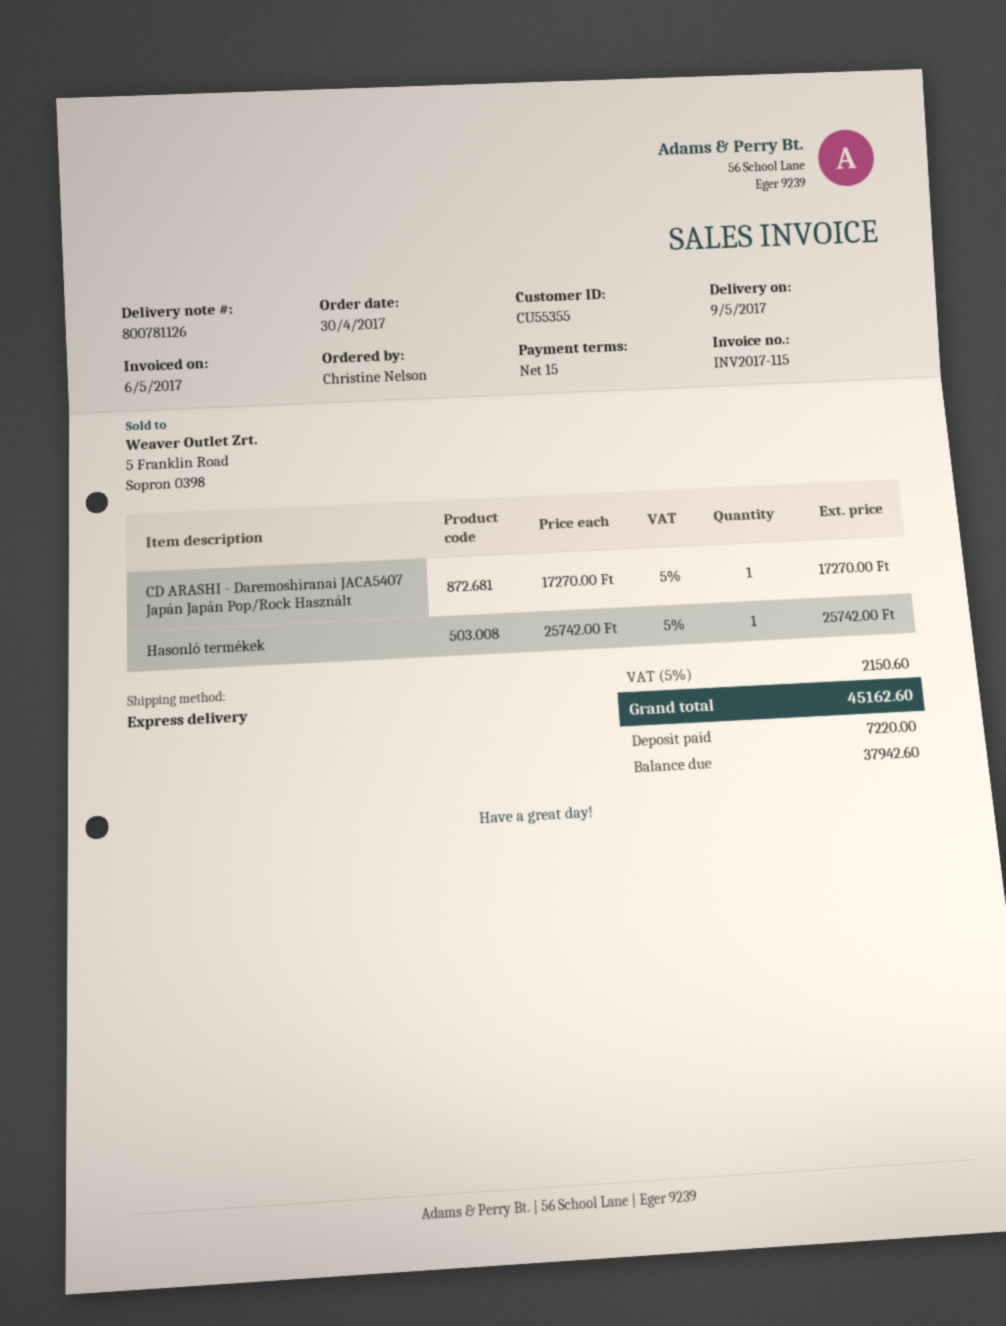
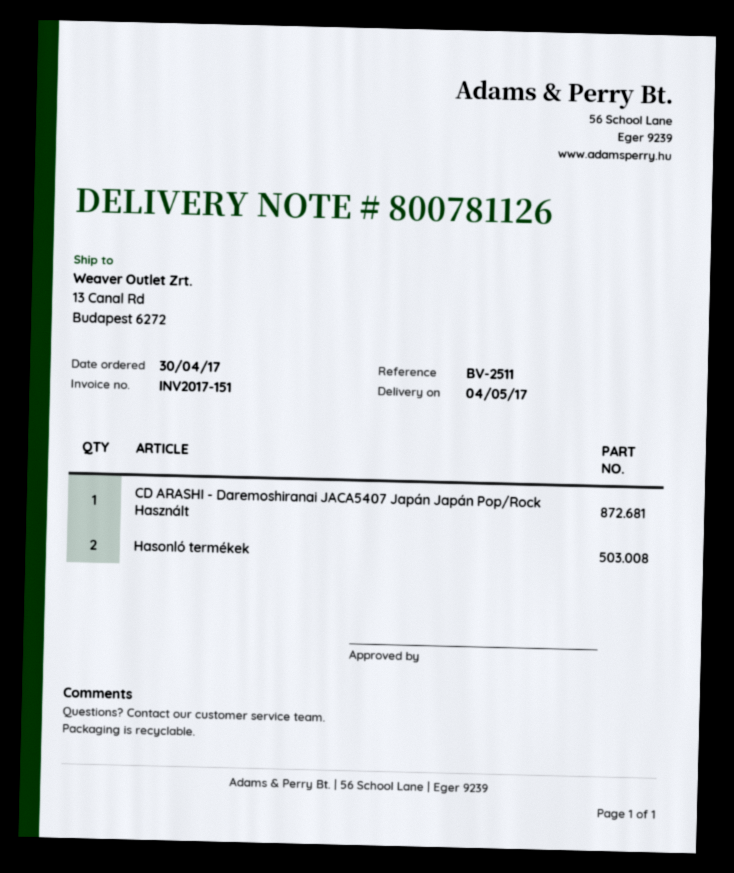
delivery date: 2017-05-09 -> 2017-05-04
invoice number: INV2017-115 -> INV2017-151
Hasonló termékek: 1 -> 2

